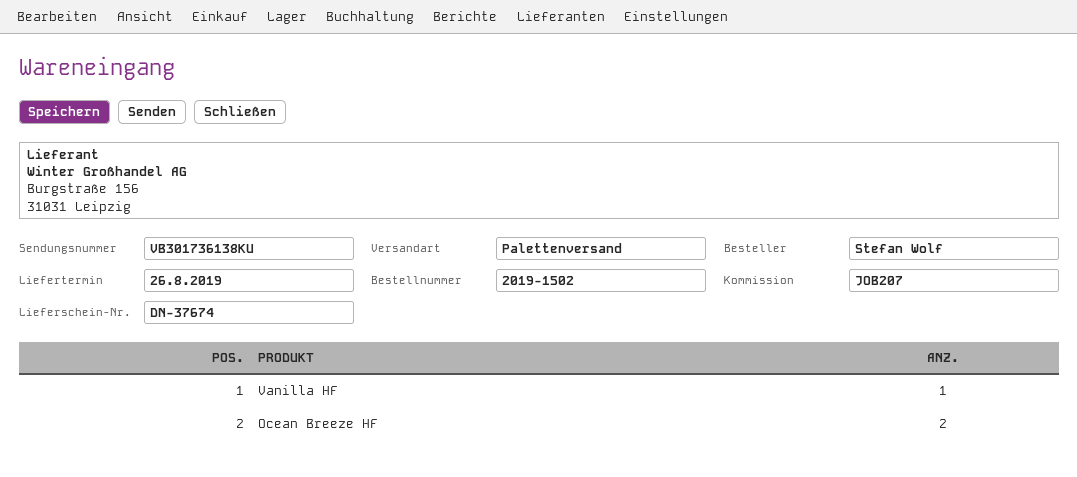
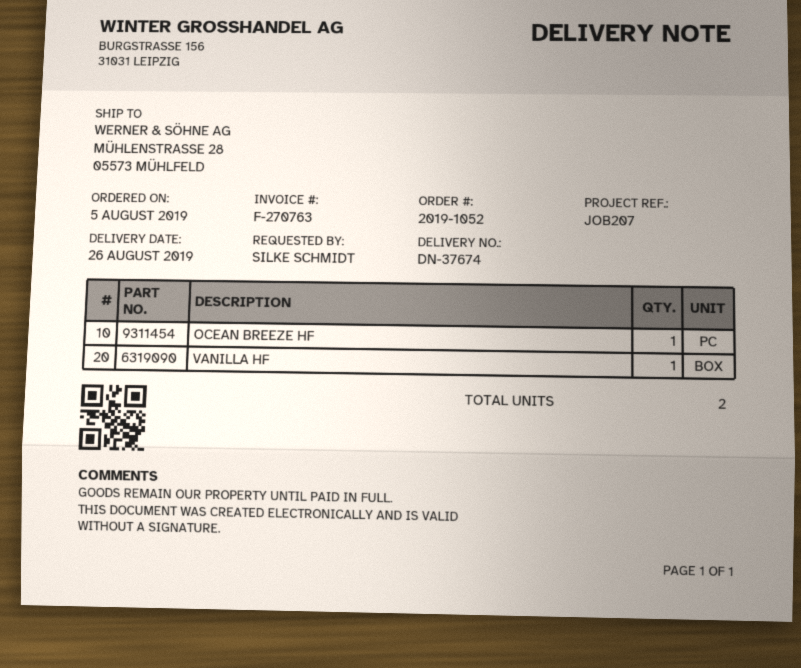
order number: 2019-1502 -> 2019-1052
ordered by: Stefan Wolf -> SILKE SCHMIDT
Ocean Breeze HF: 2 -> 1

